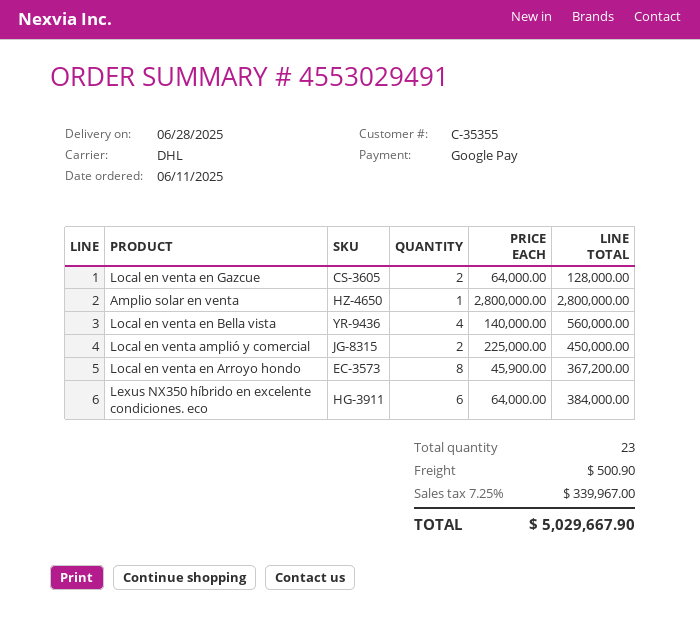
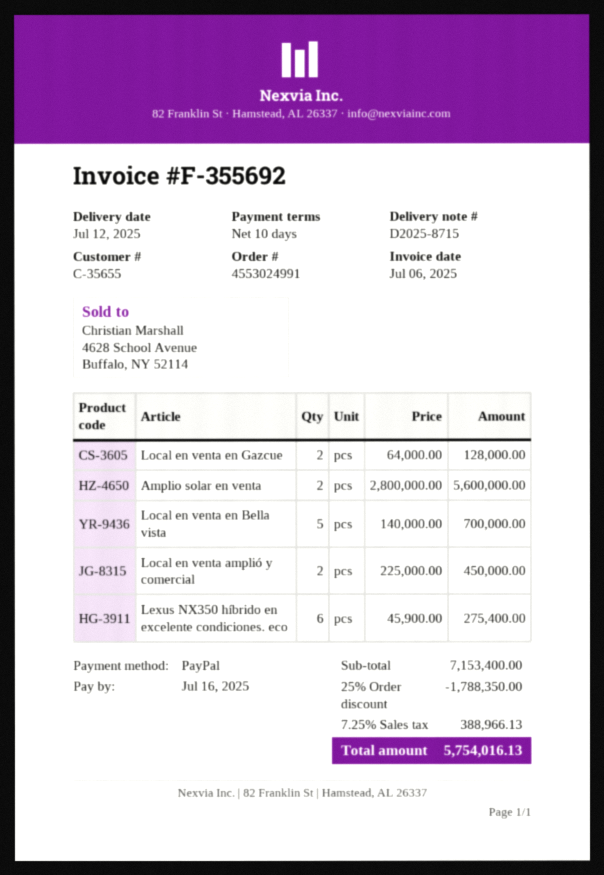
order number: 4553029491 -> 4553024991
delivery date: 2025-06-28 -> 2025-07-12
customer number: C-35355 -> C-35655
payment method: Google Pay -> PayPal
Amplio solar en venta: 1 x 2800000.00 = 2800000.00 -> 2 x 2800000.00 = 5600000.00
Local en venta en Bella vista: 4 x 140000.00 = 560000.00 -> 5 x 140000.00 = 700000.00
Local en venta en Arroyo hondo: 8 x 45900.00 = 367200.00 -> none
Lexus NX350 híbrido en excelente condiciones. eco: 6 x 64000.00 = 384000.00 -> 6 x 45900.00 = 275400.00
discount: none -> 25% = 1788350.00
shipping: 500.90 -> none
tax: 7.25% = 339967.00 -> 7.25% = 388966.13
total: 5029667.90 -> 5754016.13

